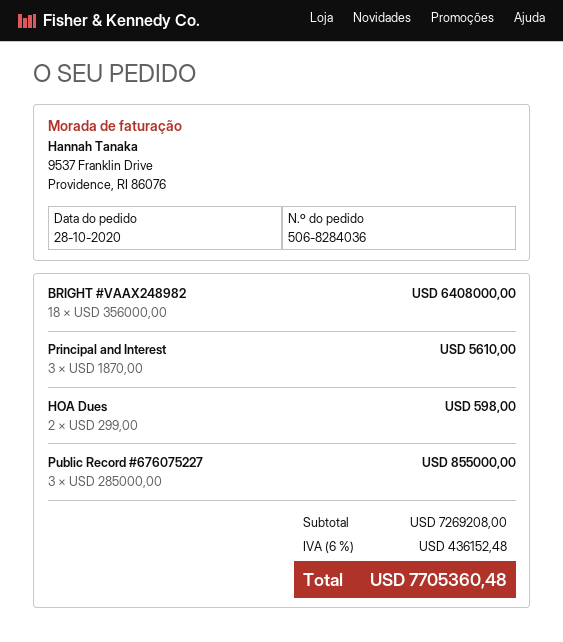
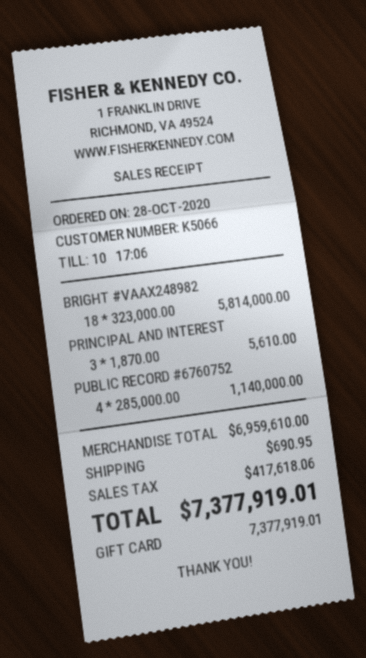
BRIGHT #VAAX248982: 18 x 356000.00 = 6408000.00 -> 18 x 323000.00 = 5814000.00
HOA Dues: 2 x 299.00 = 598.00 -> none
Public Record #676075227: 3 x 285000.00 = 855000.00 -> 4 x 285000.00 = 1140000.00
subtotal: 7269208.00 -> 6959610.00
shipping: none -> 690.95
tax: 436152.48 -> 417618.06
total: 7705360.48 -> 7377919.01

